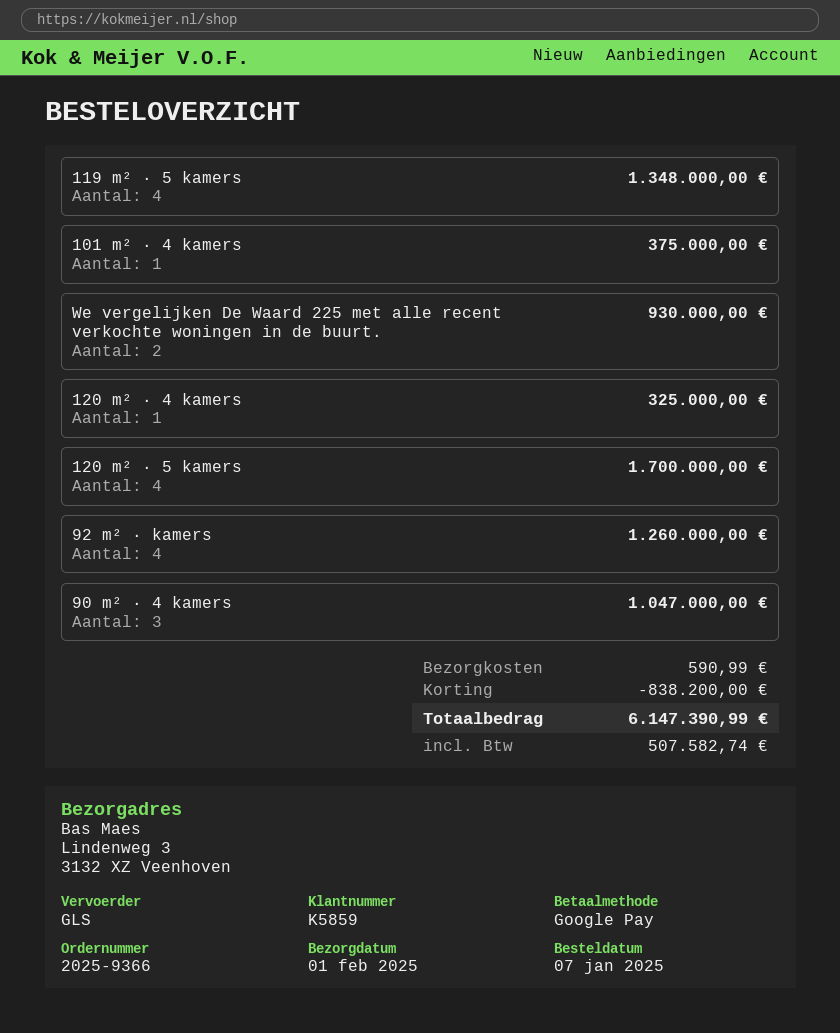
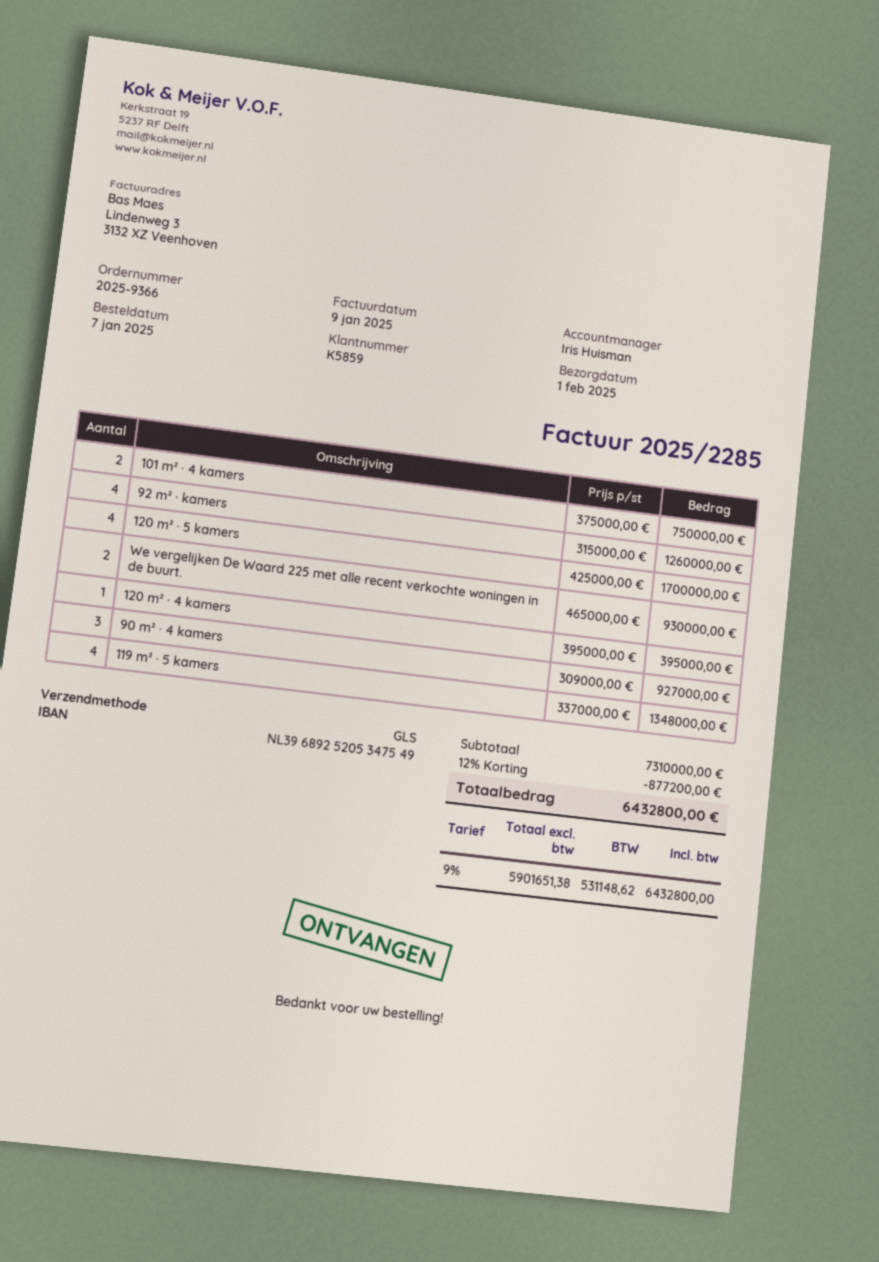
101 m² · 4 kamers: 1 for 375000.00 -> 2 for 750000.00
120 m² · 4 kamers: 1 for 325000.00 -> 1 for 395000.00
90 m² · 4 kamers: 3 for 1047000.00 -> 3 for 927000.00
discount: 838200.00 -> 877200.00
shipping: 590.99 -> none
tax: 507582.74 -> 531148.62
total: 6147390.99 -> 6432800.00

